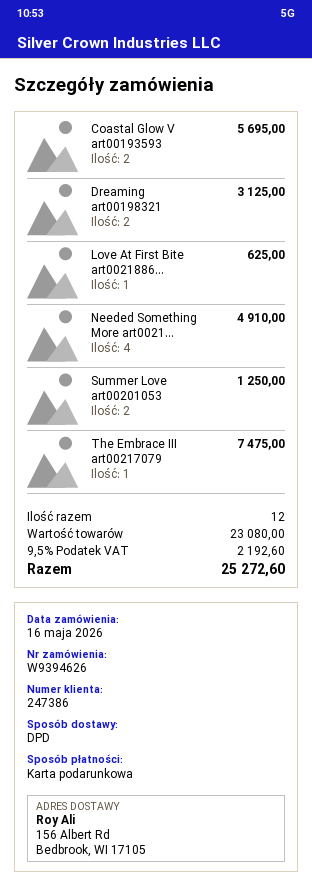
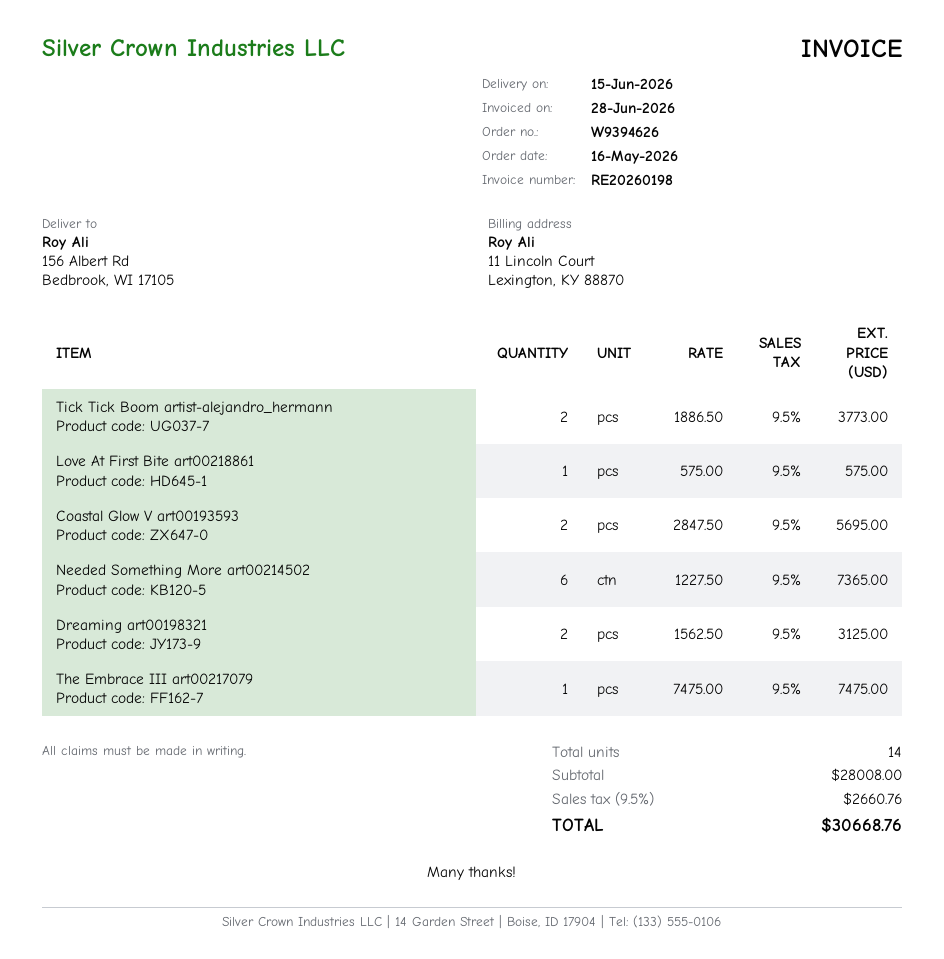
Love At First Bite art0021886...: 1 for 625.00 -> 1 for 575.00
Needed Something More art0021...: 4 for 4910.00 -> 6 for 7365.00
Summer Love art00201053: 2 for 1250.00 -> none
Tick Tick Boom artist-alejandro_hermann: none -> 2 for 3773.00
total quantity: 12 -> 14
subtotal: 23080.00 -> 28008.00
tax: 9.5% = 2192.60 -> 9.5% = 2660.76
total: 25272.60 -> 30668.76

